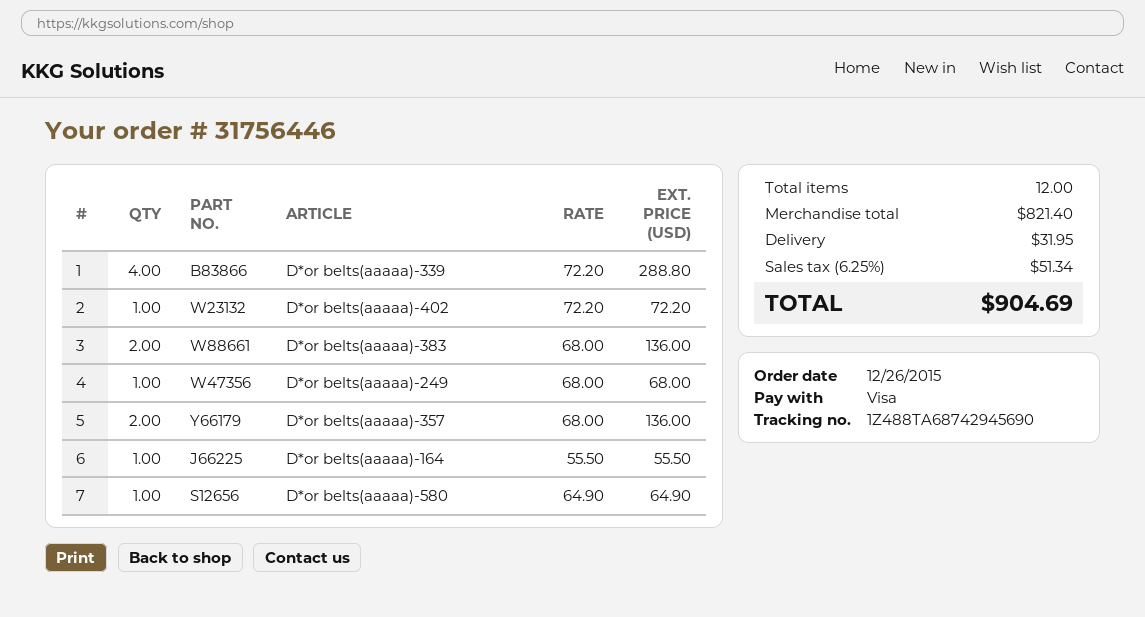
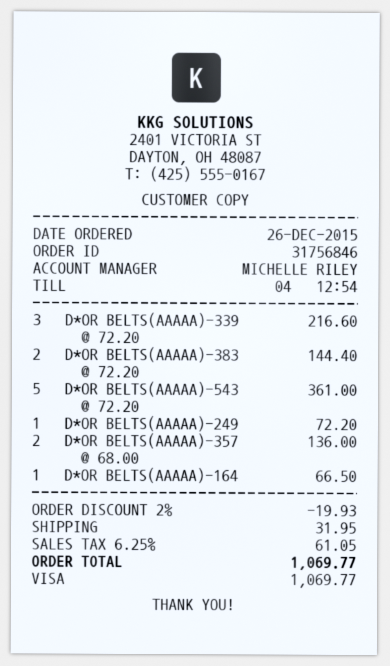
order number: 31756446 -> 31756846
D*or belts(aaaaa)-339: 4 x 72.20 = 288.80 -> 3 x 72.20 = 216.60
D*or belts(aaaaa)-402: 1 x 72.20 = 72.20 -> none
D*or belts(aaaaa)-383: 2 x 68.00 = 136.00 -> 2 x 72.20 = 144.40
D*or belts(aaaaa)-249: 1 x 68.00 = 68.00 -> 1 x 72.20 = 72.20
D*or belts(aaaaa)-164: 1 x 55.50 = 55.50 -> 1 x 66.50 = 66.50
D*or belts(aaaaa)-580: 1 x 64.90 = 64.90 -> none
D*OR BELTS(AAAAA)-543: none -> 5 x 72.20 = 361.00
discount: none -> 2% = 19.93
tax: 6.25% = 51.34 -> 6.25% = 61.05
total: 904.69 -> 1069.77

